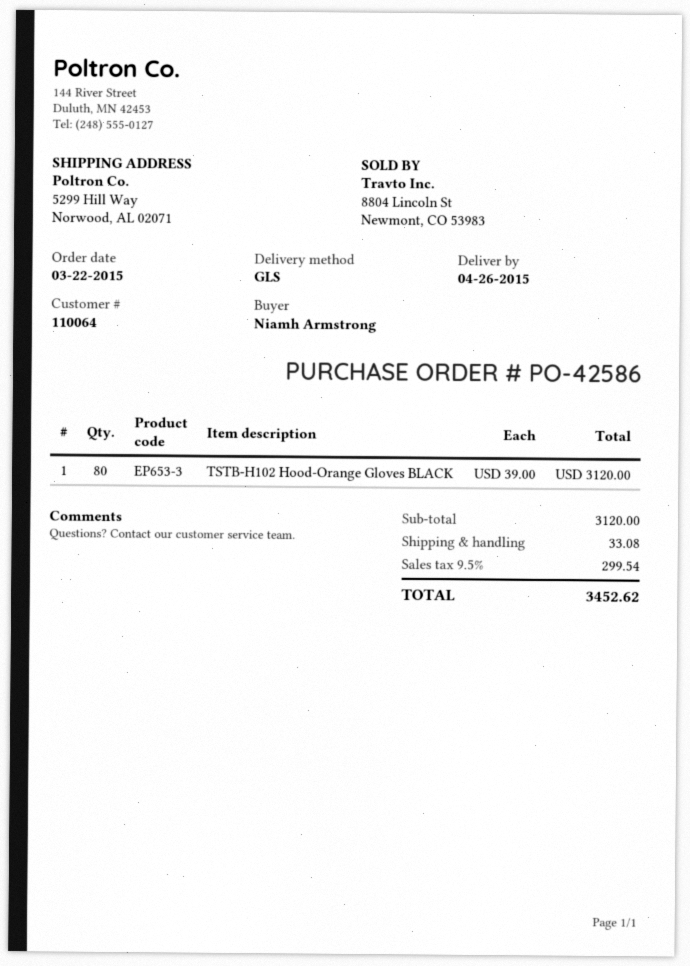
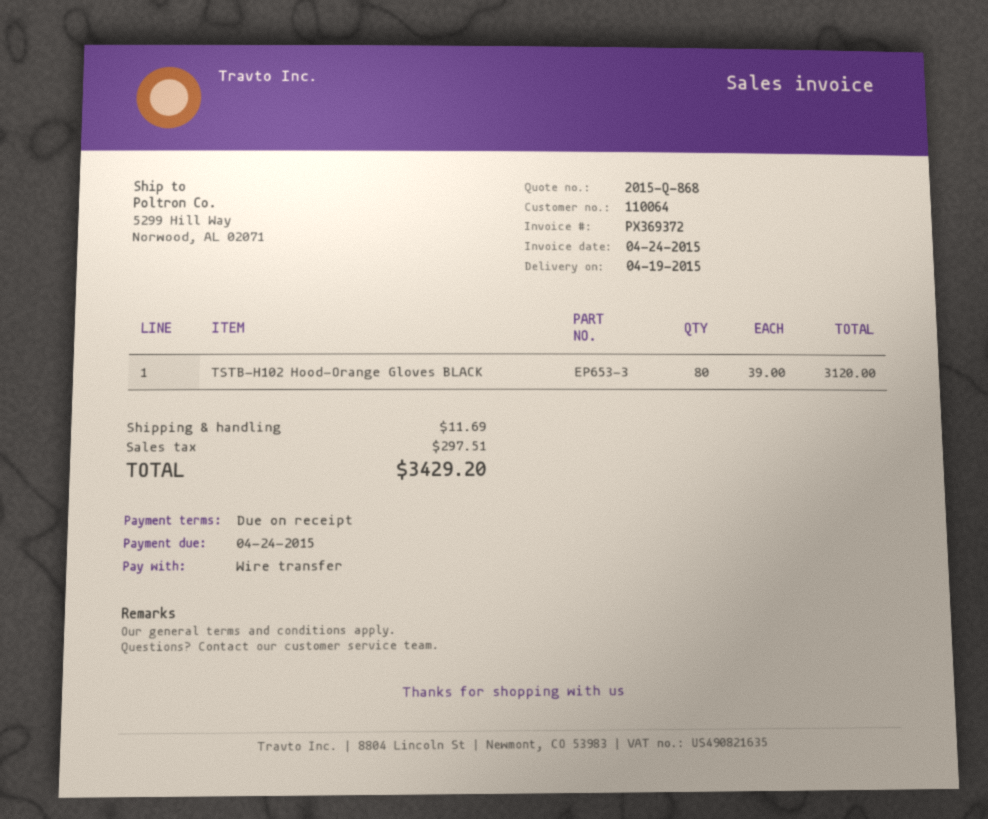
delivery date: 2015-04-26 -> 2015-04-19
shipping: 33.08 -> 11.69
tax: 299.54 -> 297.51
total: 3452.62 -> 3429.20

